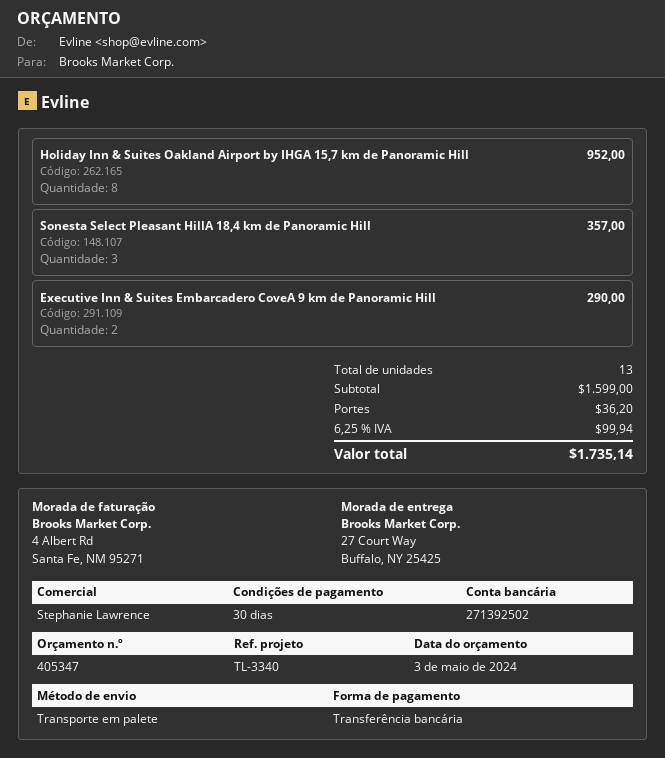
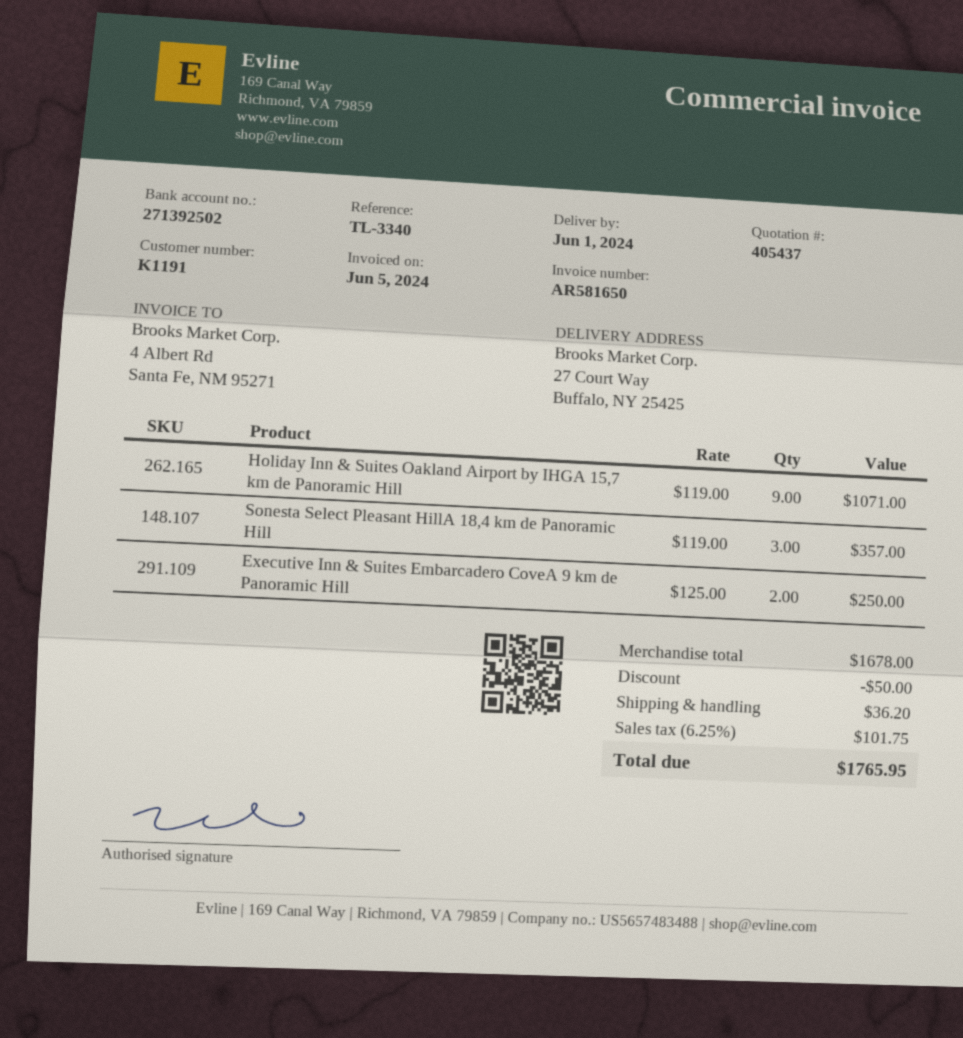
quote number: 405347 -> 405437
Holiday Inn & Suites Oakland Airport by IHGA 15,7 km de Panoramic Hill: 8 for 952.00 -> 9 for 1071.00
Executive Inn & Suites Embarcadero CoveA 9 km de Panoramic Hill: 2 for 290.00 -> 2 for 250.00
subtotal: 1599.00 -> 1678.00
discount: none -> 50.00
tax: 6.25% = 99.94 -> 6.25% = 101.75
total: 1735.14 -> 1765.95

